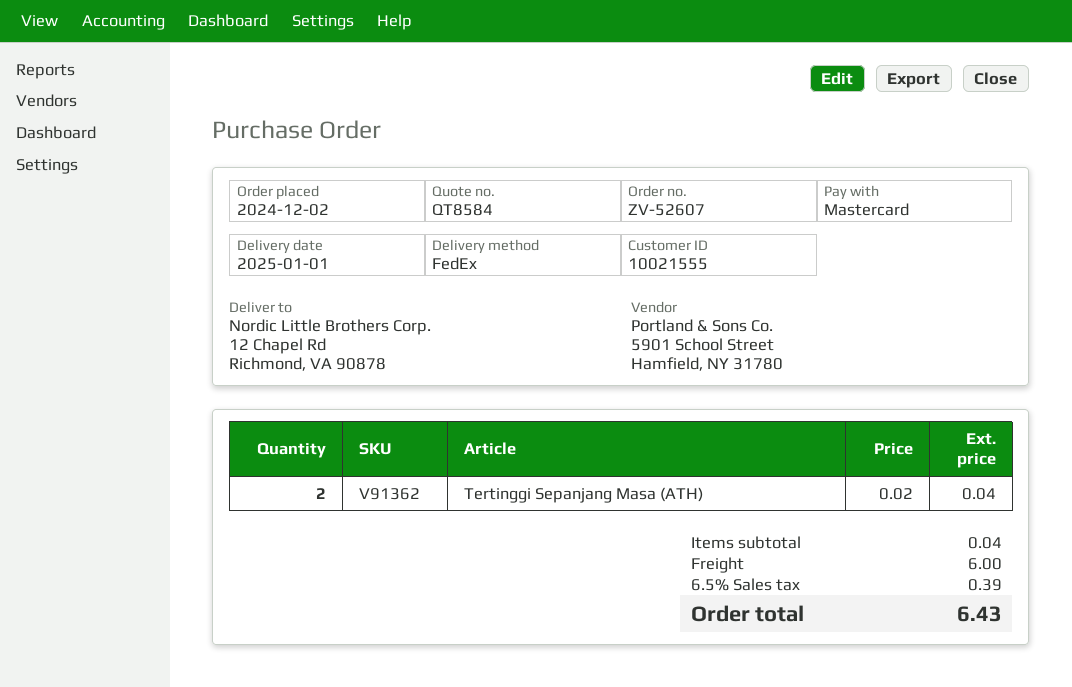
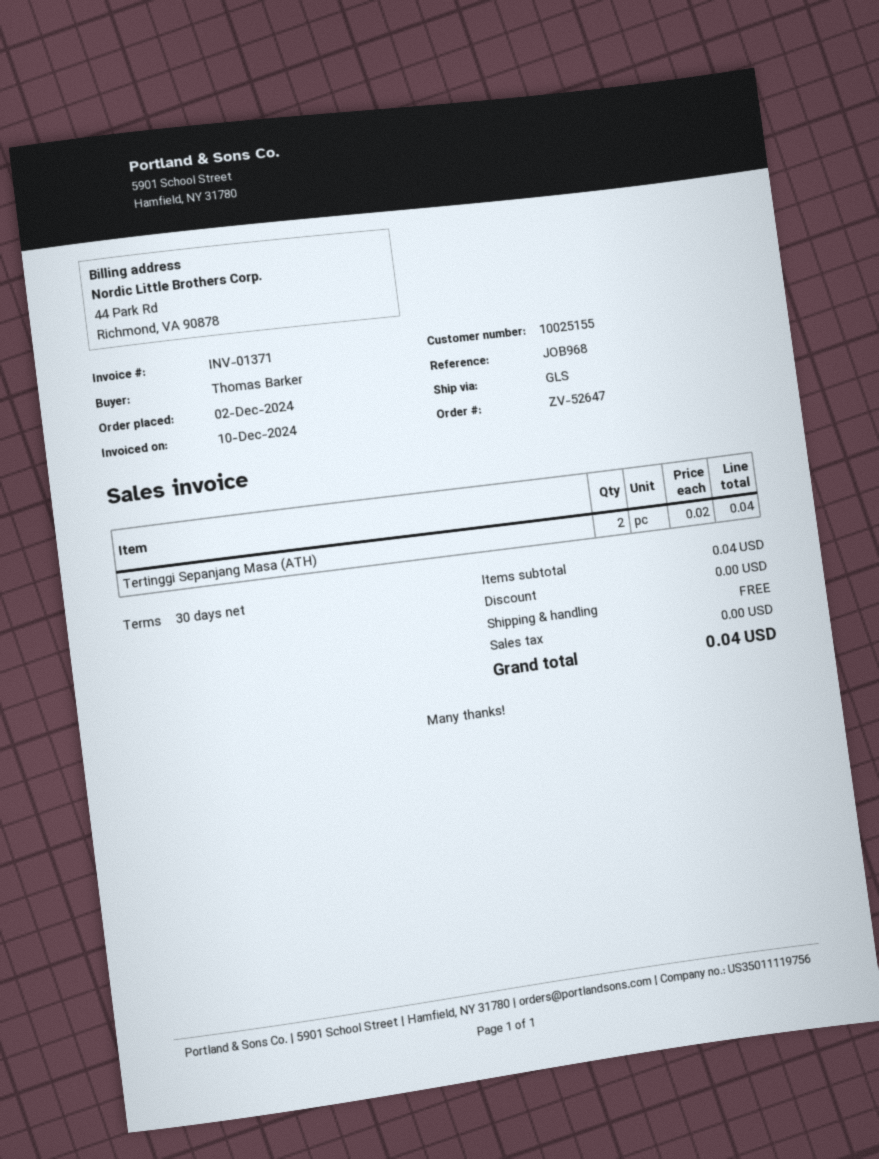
order number: ZV-52607 -> ZV-52647
customer number: 10021555 -> 10025155
shipping method: FedEx -> GLS
discount: none -> 0.00
shipping: 6.00 -> 0.00
tax: 0.39 -> 0.00
total: 6.43 -> 0.04

